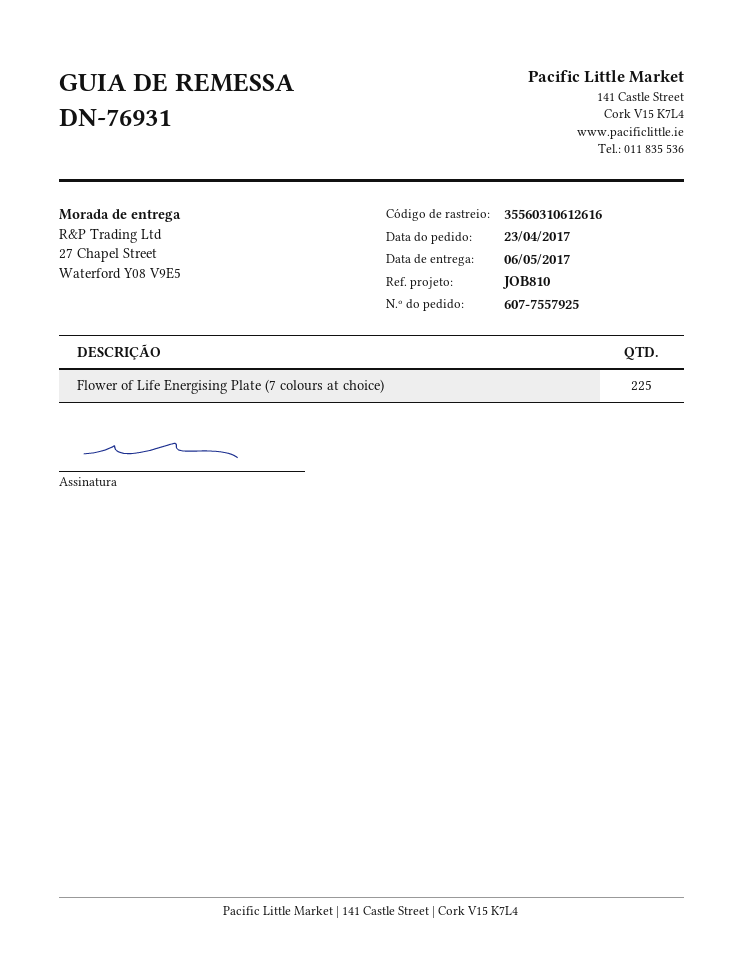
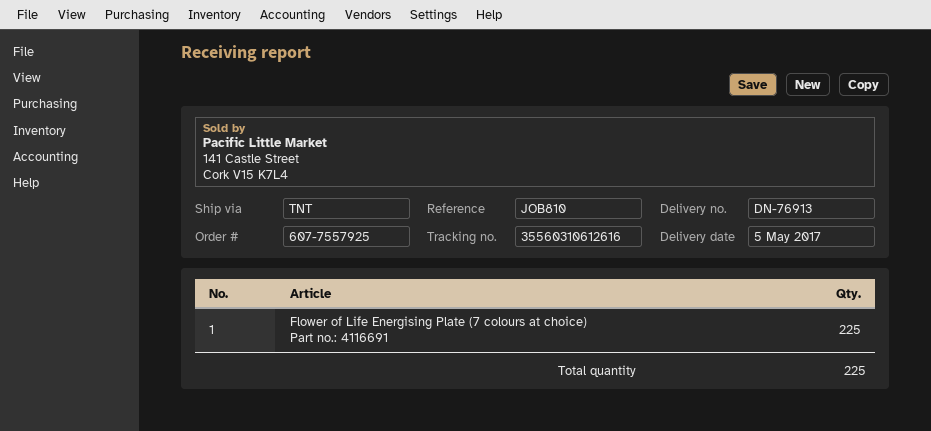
delivery note number: DN-76931 -> DN-76913
delivery date: 2017-05-06 -> 2017-05-05

